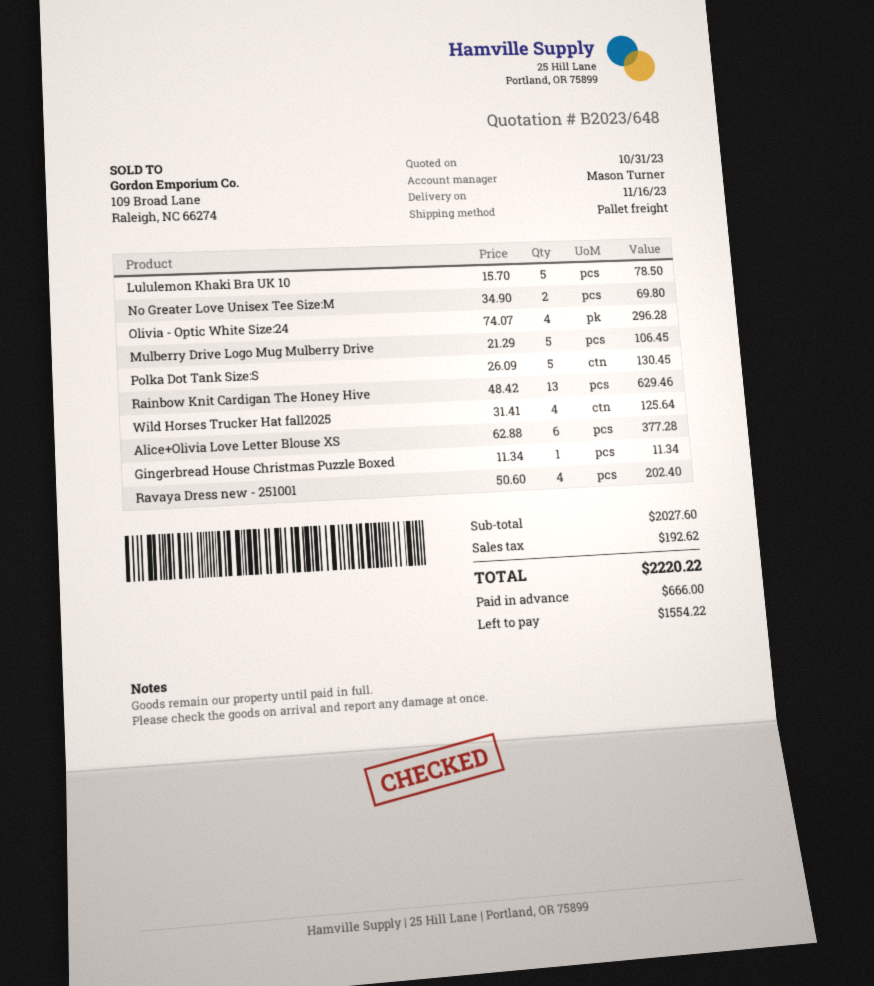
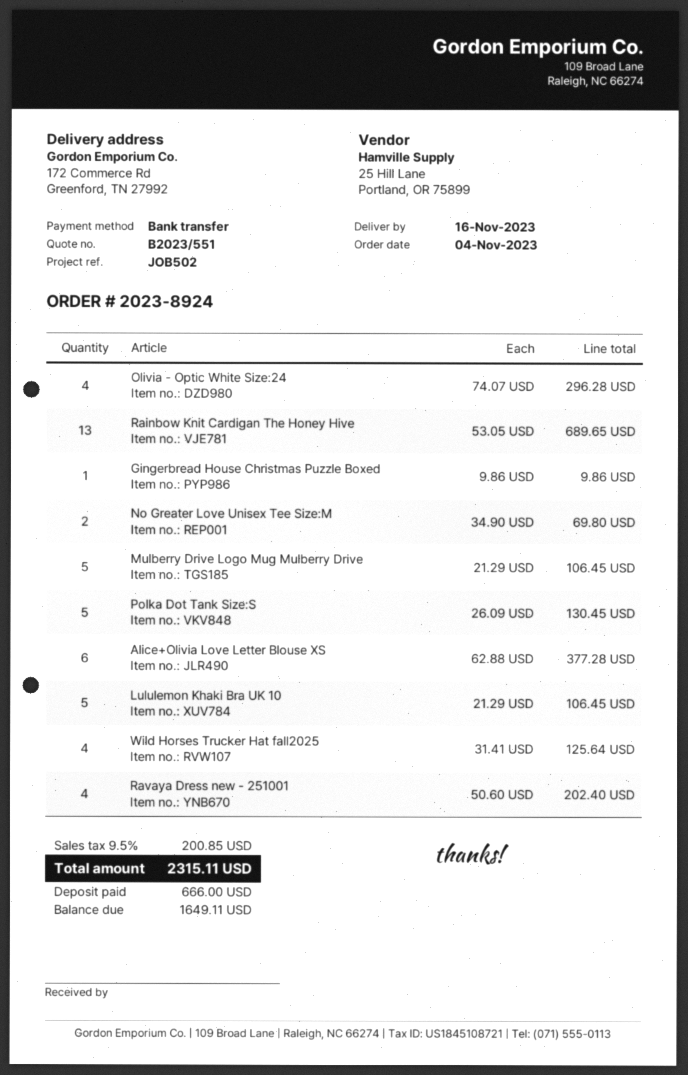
quote number: B2023/648 -> B2023/551
Lululemon Khaki Bra UK 10: 5 x 15.70 = 78.50 -> 5 x 21.29 = 106.45
Rainbow Knit Cardigan The Honey Hive: 13 x 48.42 = 629.46 -> 13 x 53.05 = 689.65
Gingerbread House Christmas Puzzle Boxed: 1 x 11.34 = 11.34 -> 1 x 9.86 = 9.86
tax: 192.62 -> 200.85
total: 2220.22 -> 2315.11
balance: 1554.22 -> 1649.11

